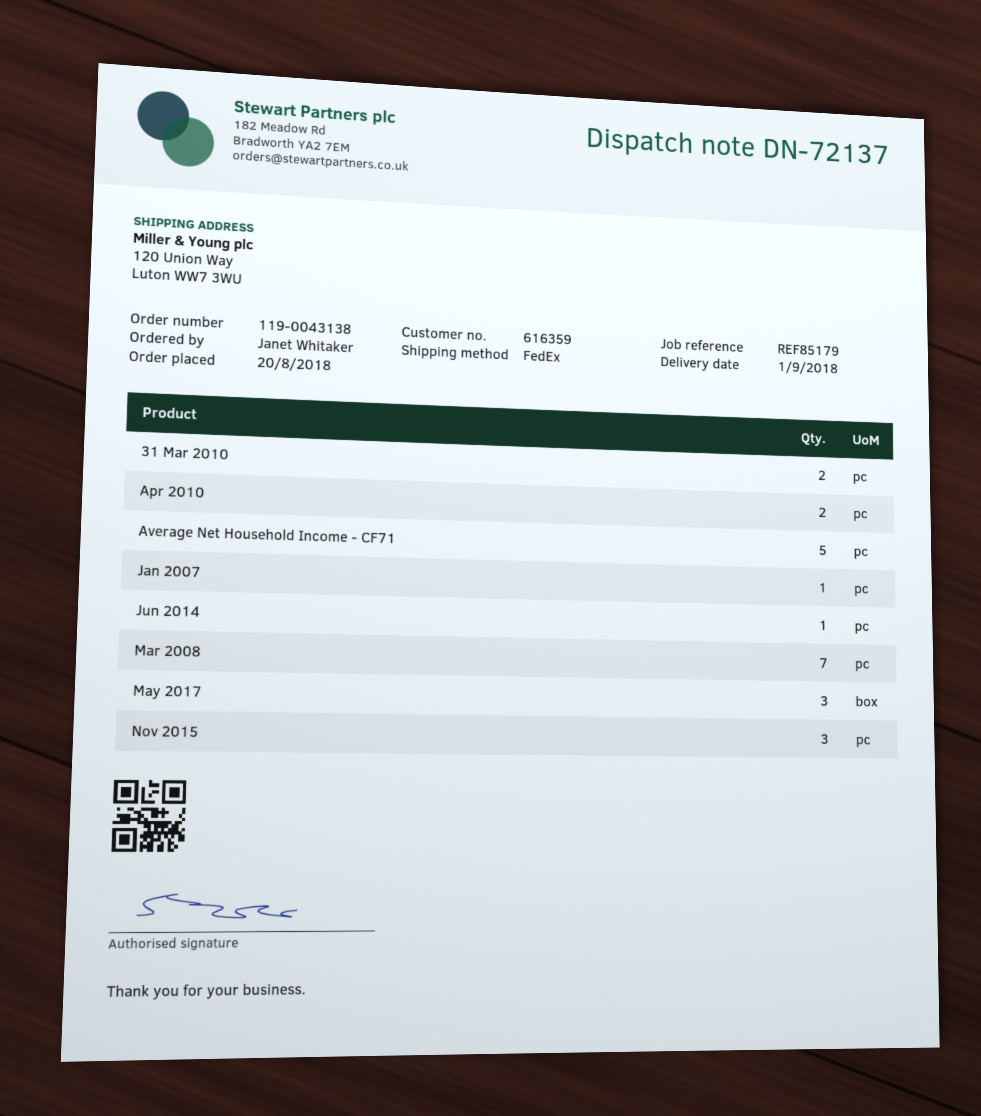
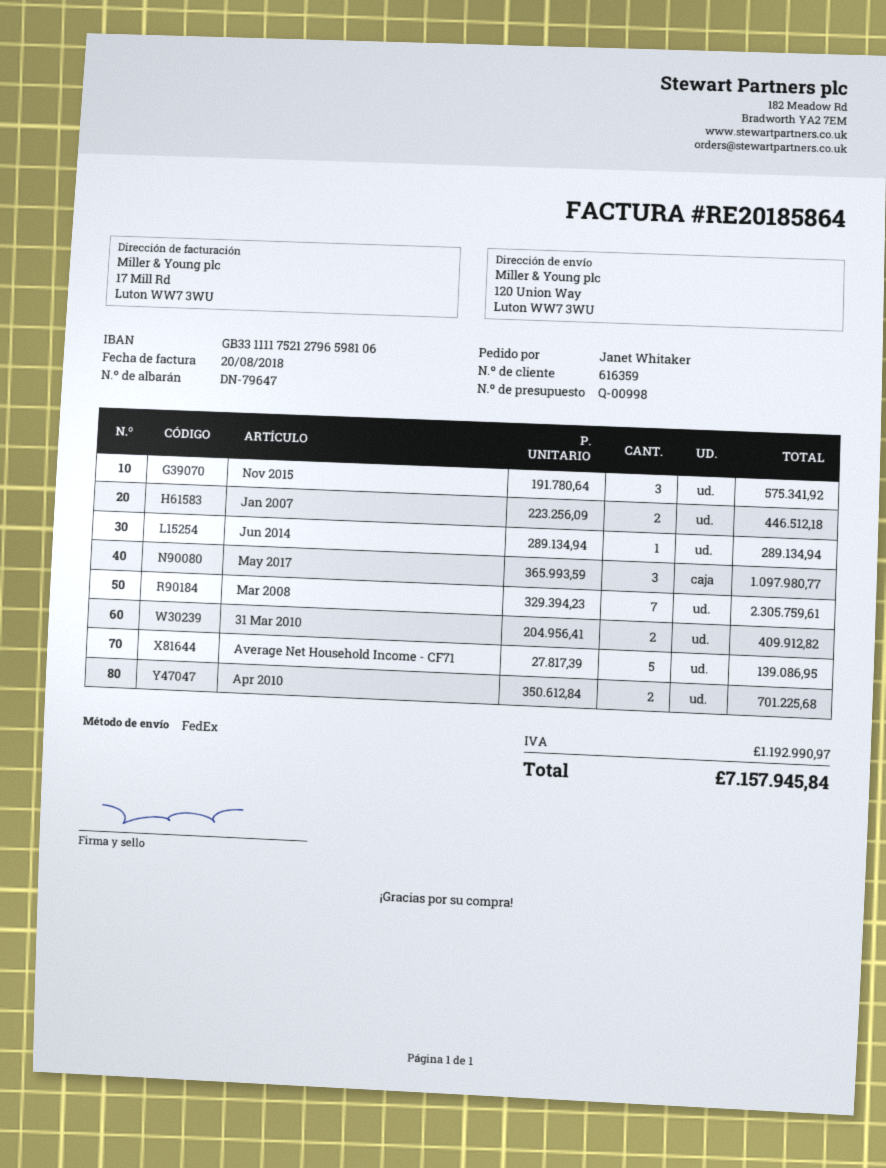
delivery note number: DN-72137 -> DN-79647
Jan 2007: 1 -> 2

